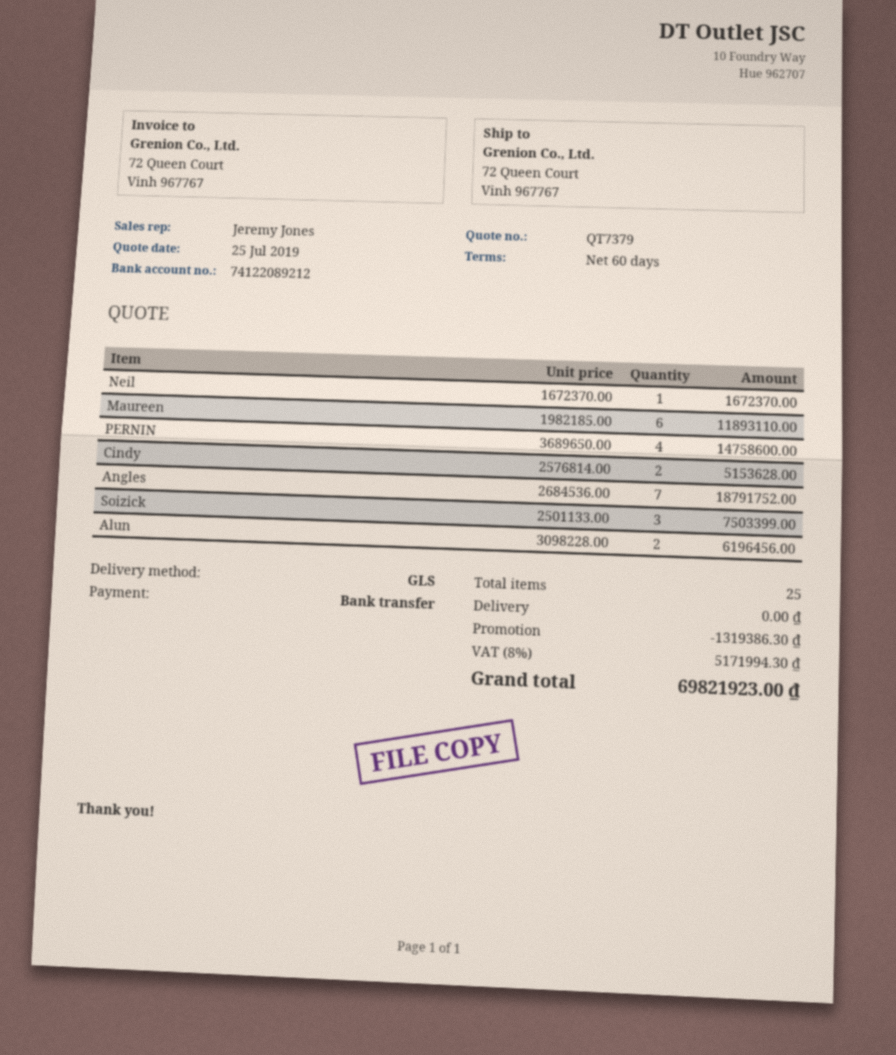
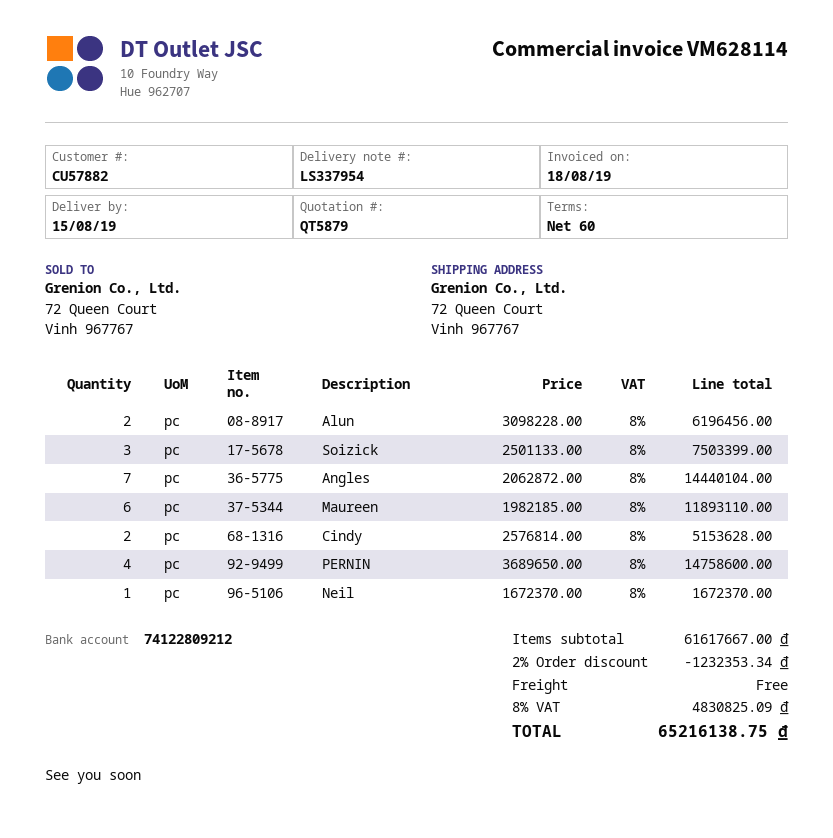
quote number: QT7379 -> QT5879
bank account: 74122089212 -> 74122809212
Angles: 7 x 2684536.00 = 18791752.00 -> 7 x 2062872.00 = 14440104.00
discount: 1319386.30 -> 1232353.34
tax: 8% = 5171994.30 -> 8% = 4830825.09
total: 69821923.00 -> 65216138.75

